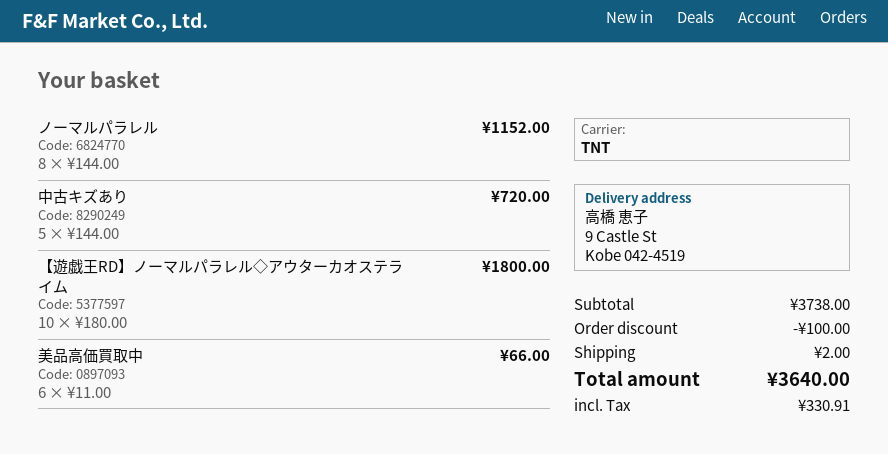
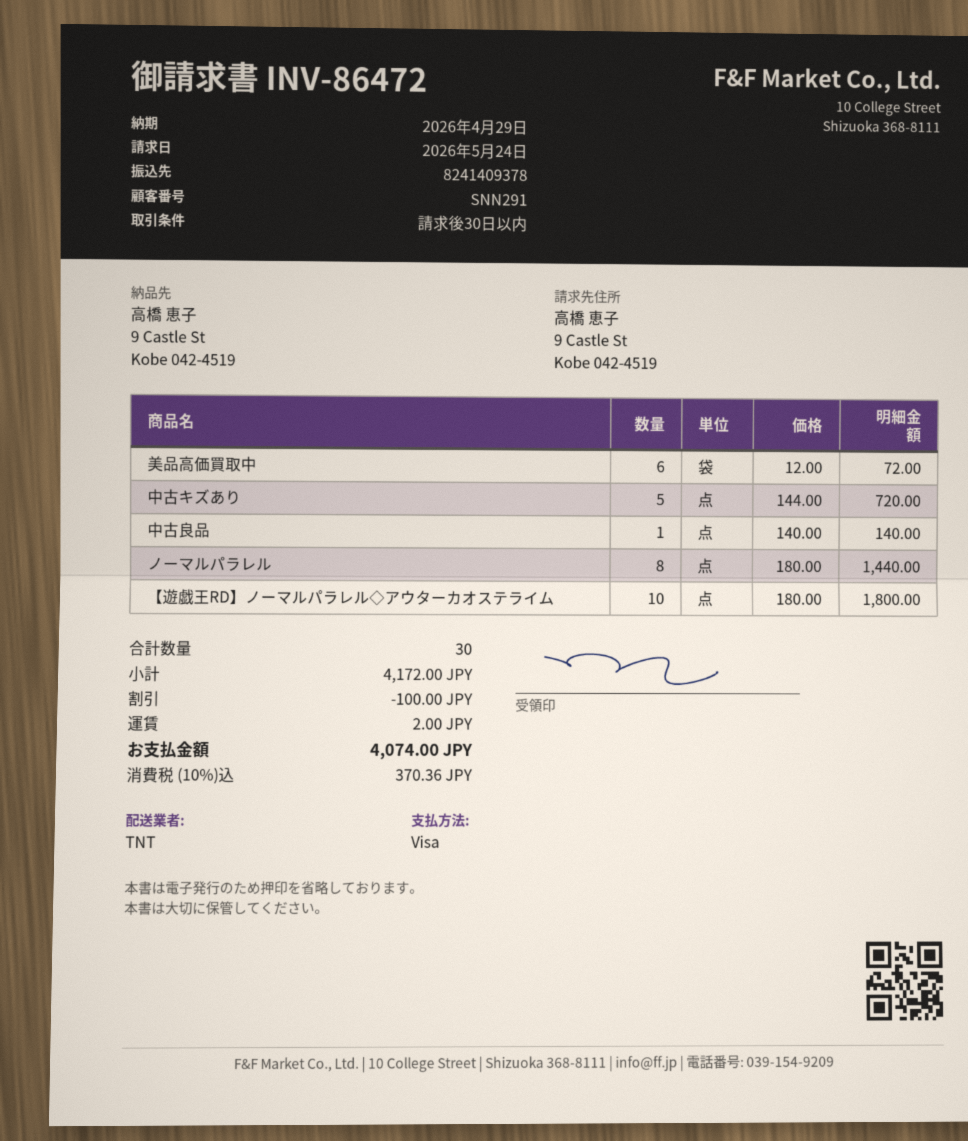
ノーマルパラレル: 8 x 144.00 = 1152.00 -> 8 x 180.00 = 1440.00
美品高価買取中: 6 x 11.00 = 66.00 -> 6 x 12.00 = 72.00
中古良品: none -> 1 x 140.00 = 140.00
subtotal: 3738.00 -> 4172.00
tax: 330.91 -> 370.36
total: 3640.00 -> 4074.00

